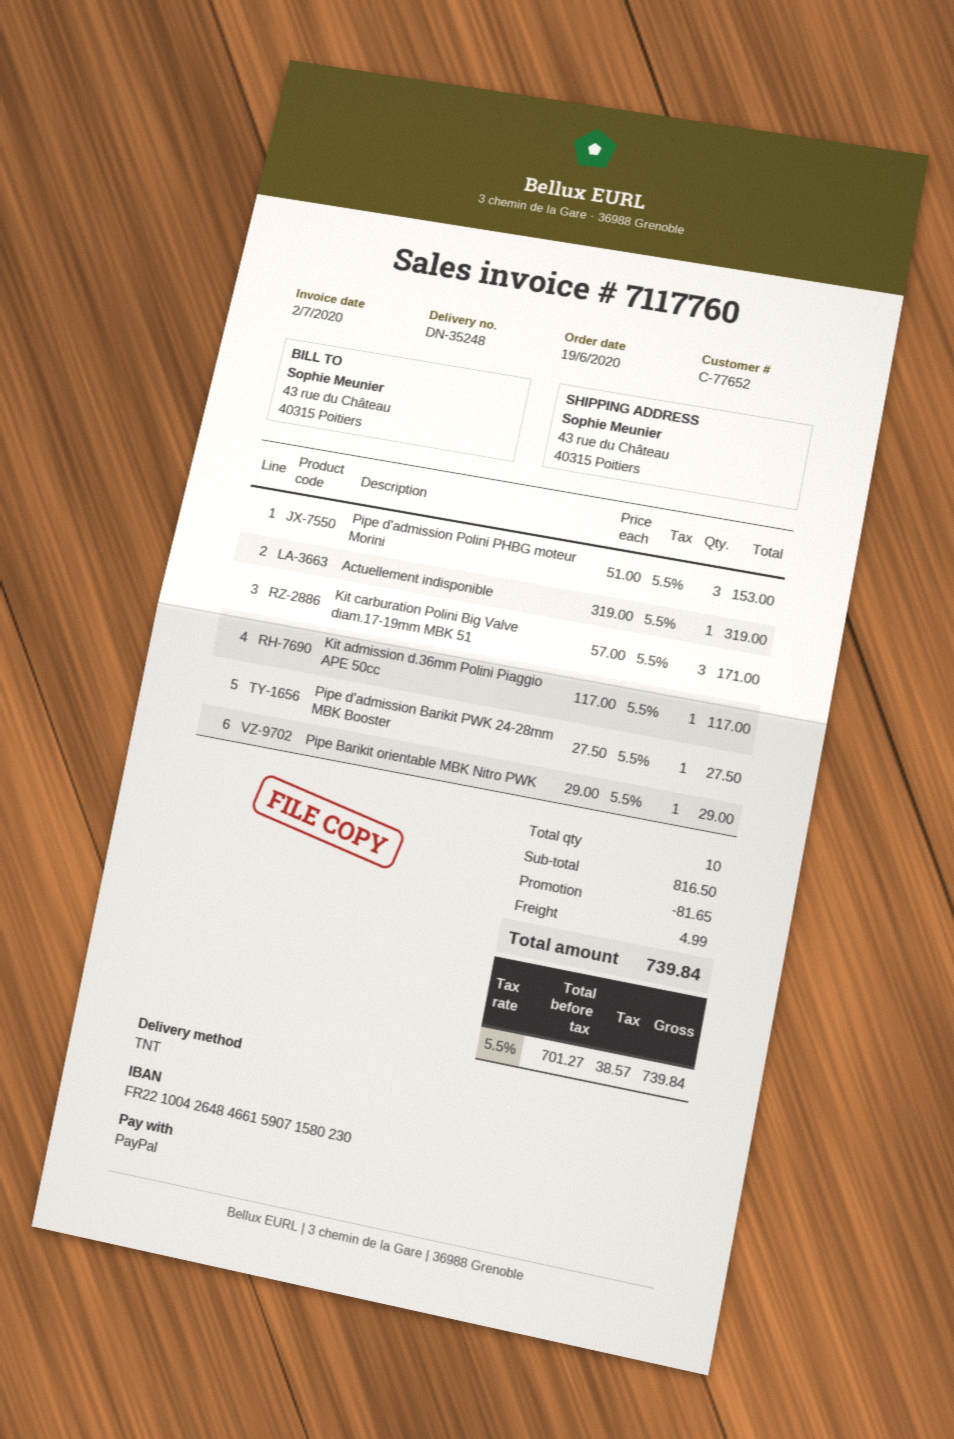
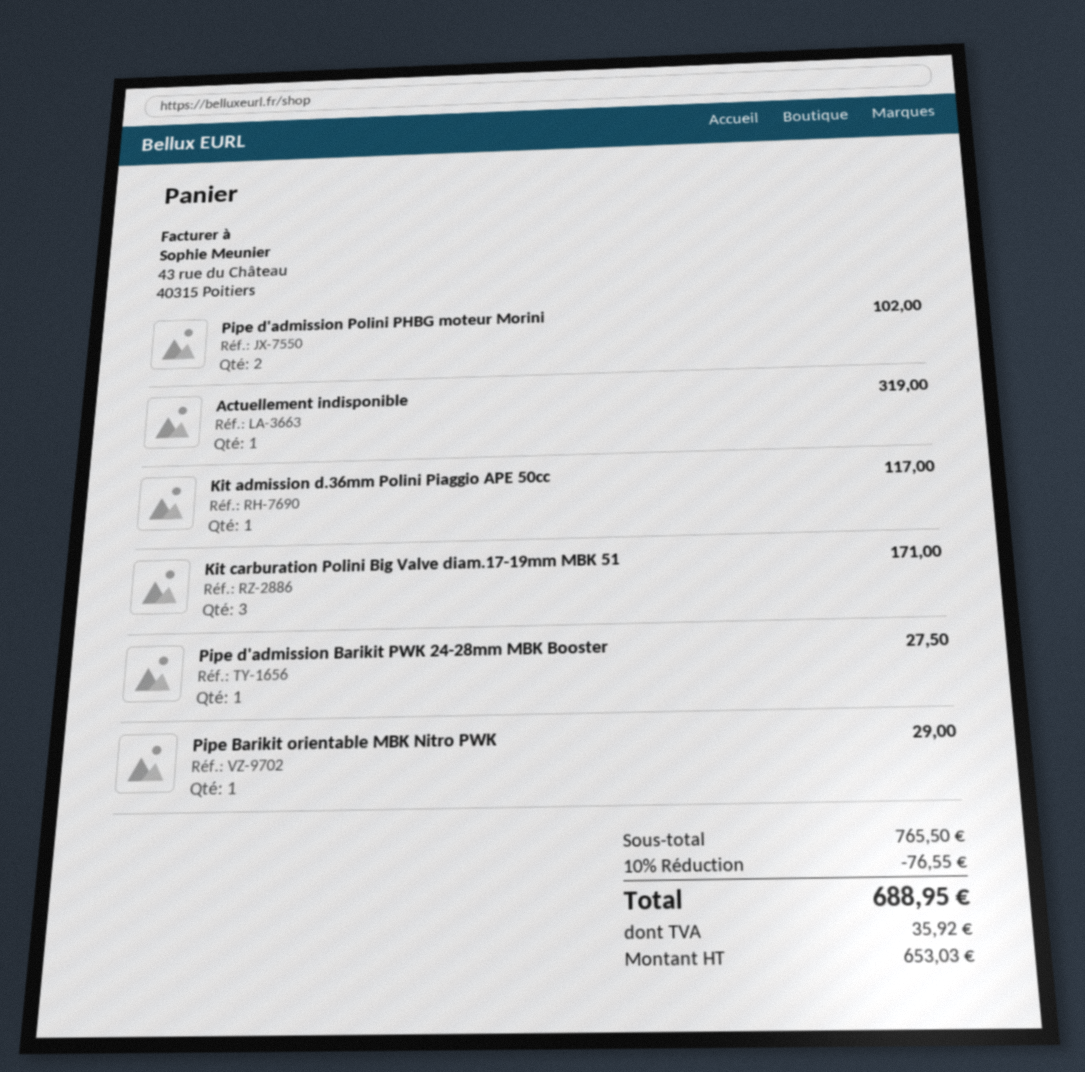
Pipe d'admission Polini PHBG moteur Morini: 3 for 153.00 -> 2 for 102.00
subtotal: 816.50 -> 765.50
discount: 81.65 -> 76.55
shipping: 4.99 -> none
net: 701.27 -> 653.03
tax: 38.57 -> 35.92
total: 739.84 -> 688.95

